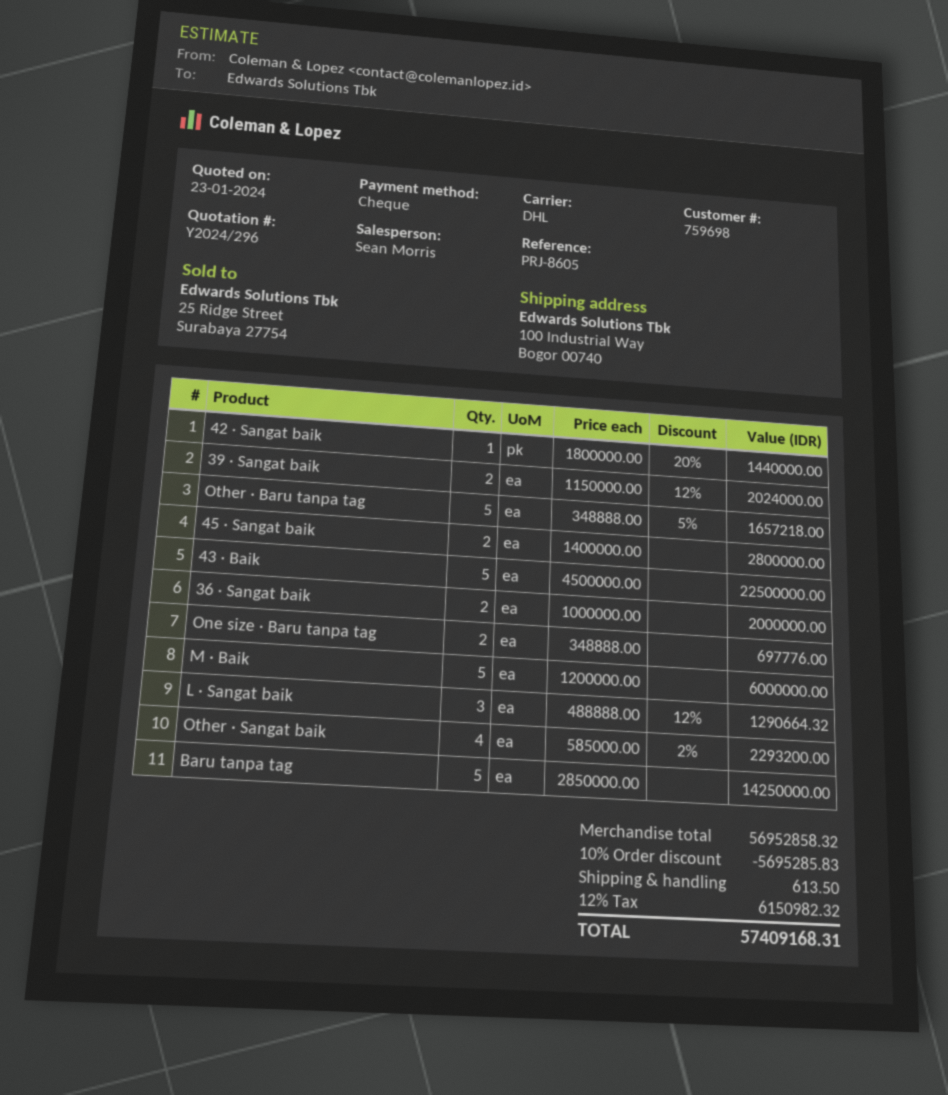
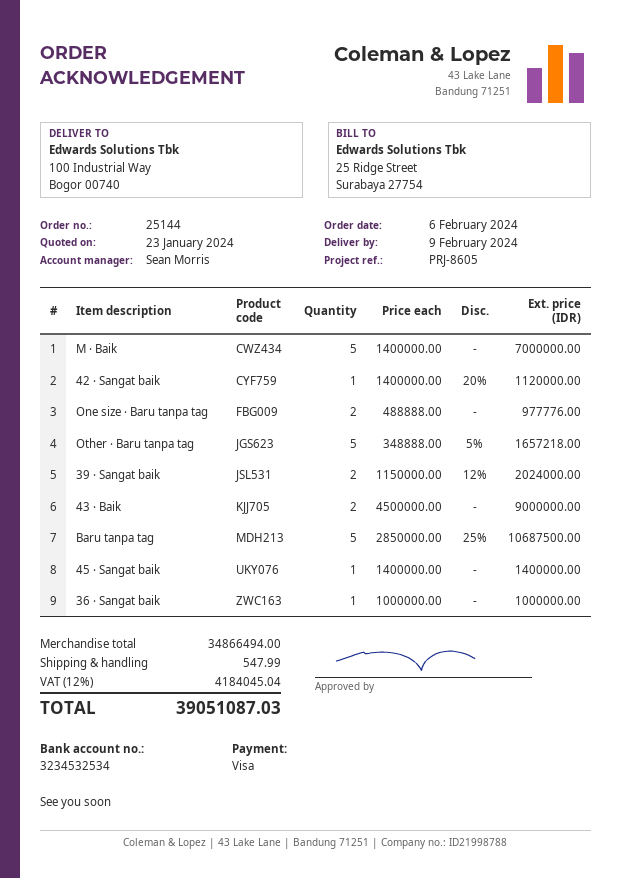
payment method: cheque -> Visa
42 · Sangat baik: 1 x 1800000.00 - 20% = 1440000.00 -> 1 x 1400000.00 - 20% = 1120000.00
45 · Sangat baik: 2 x 1400000.00 = 2800000.00 -> 1 x 1400000.00 = 1400000.00
43 · Baik: 5 x 4500000.00 = 22500000.00 -> 2 x 4500000.00 = 9000000.00
36 · Sangat baik: 2 x 1000000.00 = 2000000.00 -> 1 x 1000000.00 = 1000000.00
One size · Baru tanpa tag: 2 x 348888.00 = 697776.00 -> 2 x 488888.00 = 977776.00
M · Baik: 5 x 1200000.00 = 6000000.00 -> 5 x 1400000.00 = 7000000.00
L · Sangat baik: 3 x 488888.00 - 12% = 1290664.32 -> none
Other · Sangat baik: 4 x 585000.00 - 2% = 2293200.00 -> none
Baru tanpa tag: 5 x 2850000.00 = 14250000.00 -> 5 x 2850000.00 - 25% = 10687500.00
subtotal: 56952858.32 -> 34866494.00
discount: 10% = 5695285.83 -> none
shipping: 613.50 -> 547.99
tax: 12% = 6150982.32 -> 12% = 4184045.04
total: 57409168.31 -> 39051087.03

